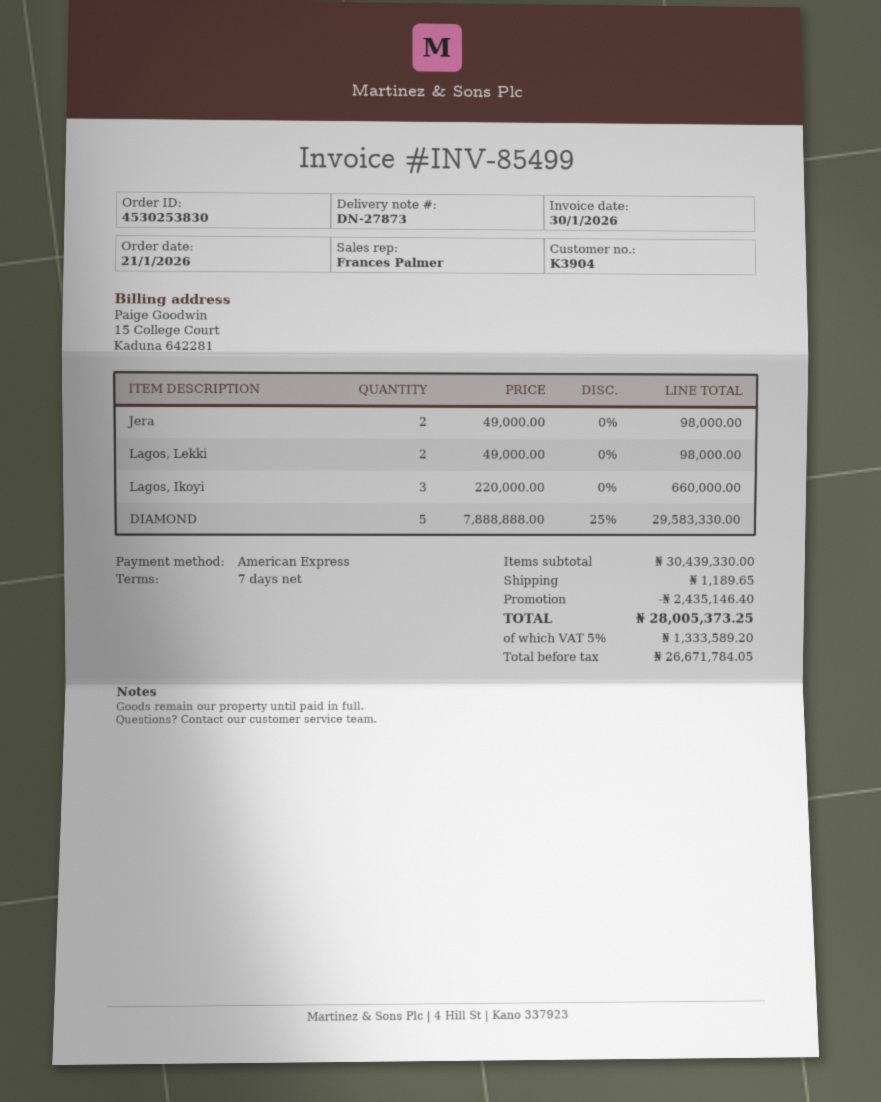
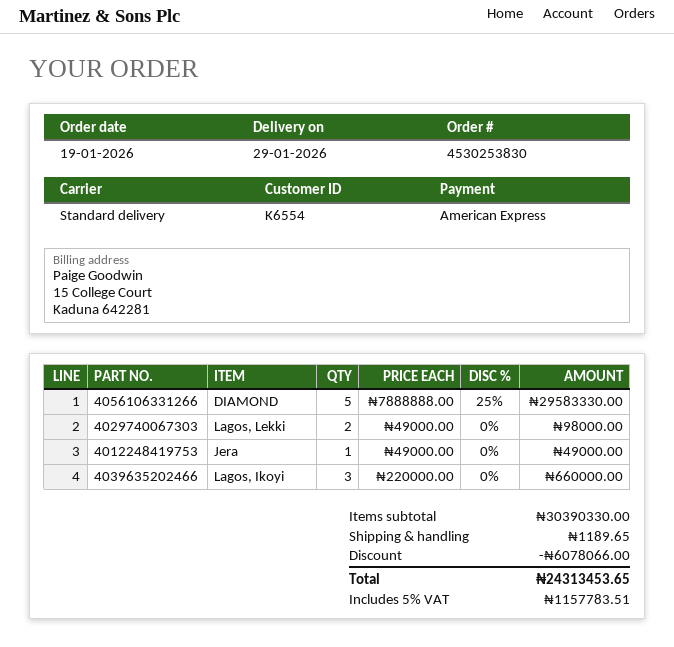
order date: 2026-01-21 -> 2026-01-19
customer number: K3904 -> K6554
Jera: 2 x 49000.00 = 98000.00 -> 1 x 49000.00 = 49000.00
subtotal: 30439330.00 -> 30390330.00
discount: 2435146.40 -> 6078066.00
tax: 5% = 1333589.20 -> 5% = 1157783.51
total: 28005373.25 -> 24313453.65

